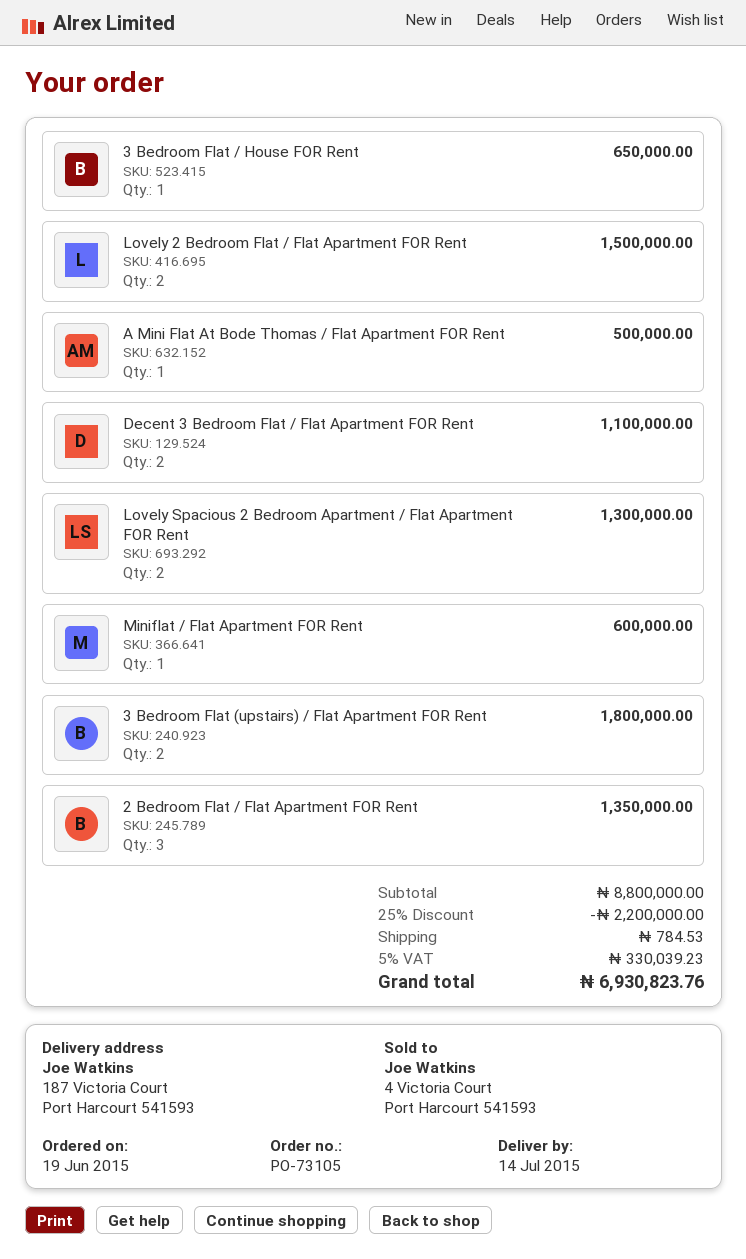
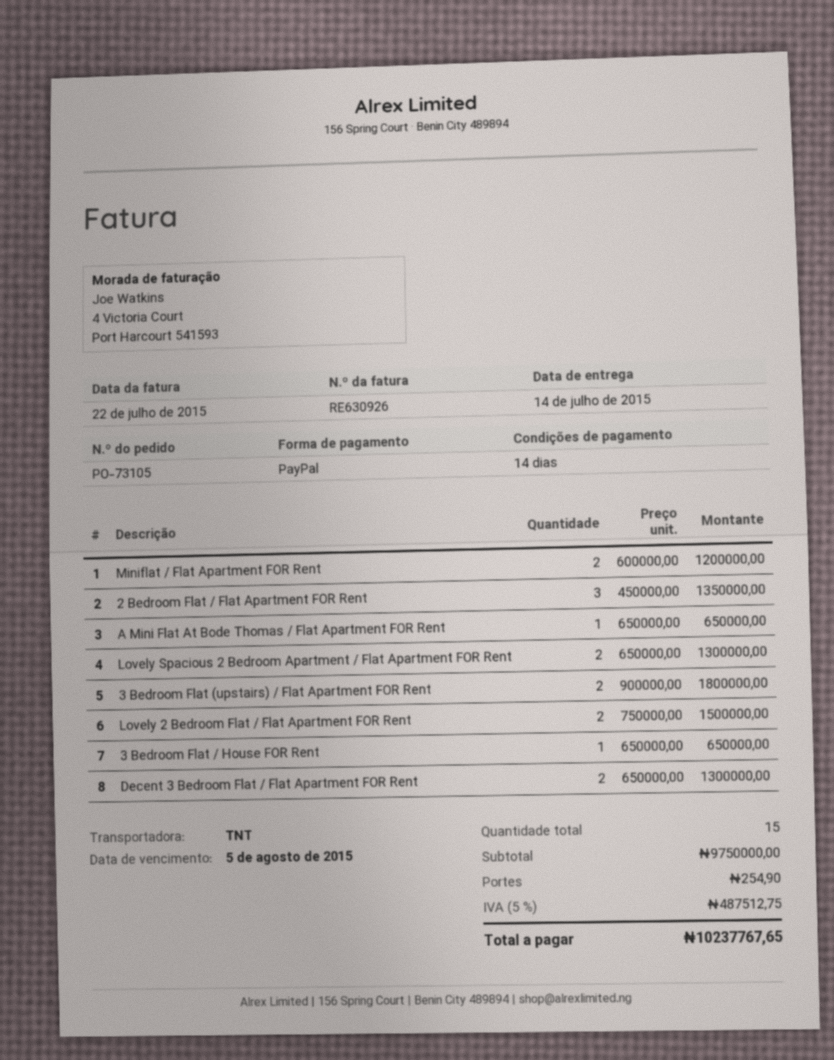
A Mini Flat At Bode Thomas / Flat Apartment FOR Rent: 1 for 500000.00 -> 1 for 650000.00
Decent 3 Bedroom Flat / Flat Apartment FOR Rent: 2 for 1100000.00 -> 2 for 1300000.00
Miniflat / Flat Apartment FOR Rent: 1 for 600000.00 -> 2 for 1200000.00
subtotal: 8800000.00 -> 9750000.00
discount: 25% = 2200000.00 -> none
shipping: 784.53 -> 254.90
tax: 5% = 330039.23 -> 5% = 487512.75
total: 6930823.76 -> 10237767.65

